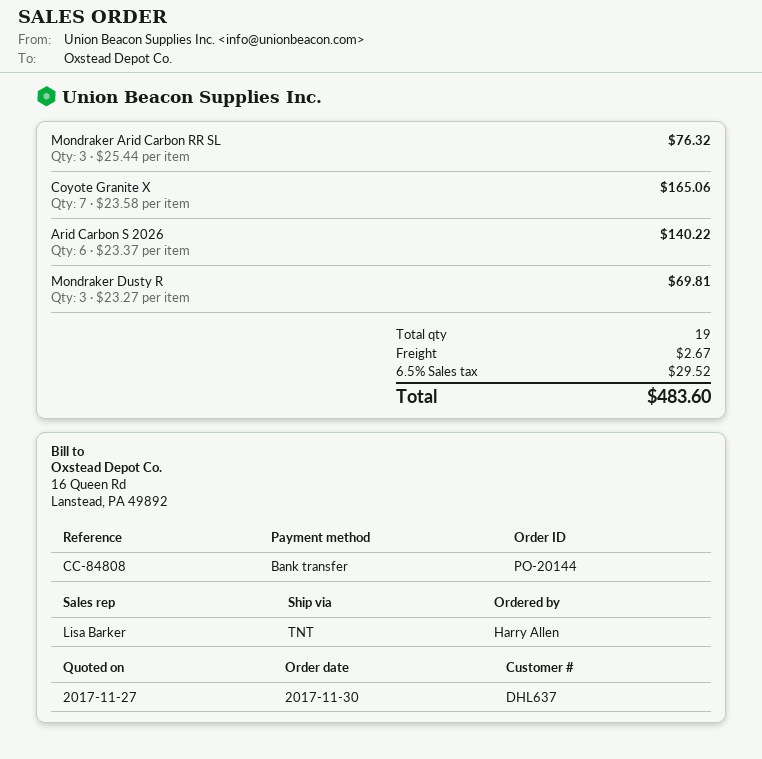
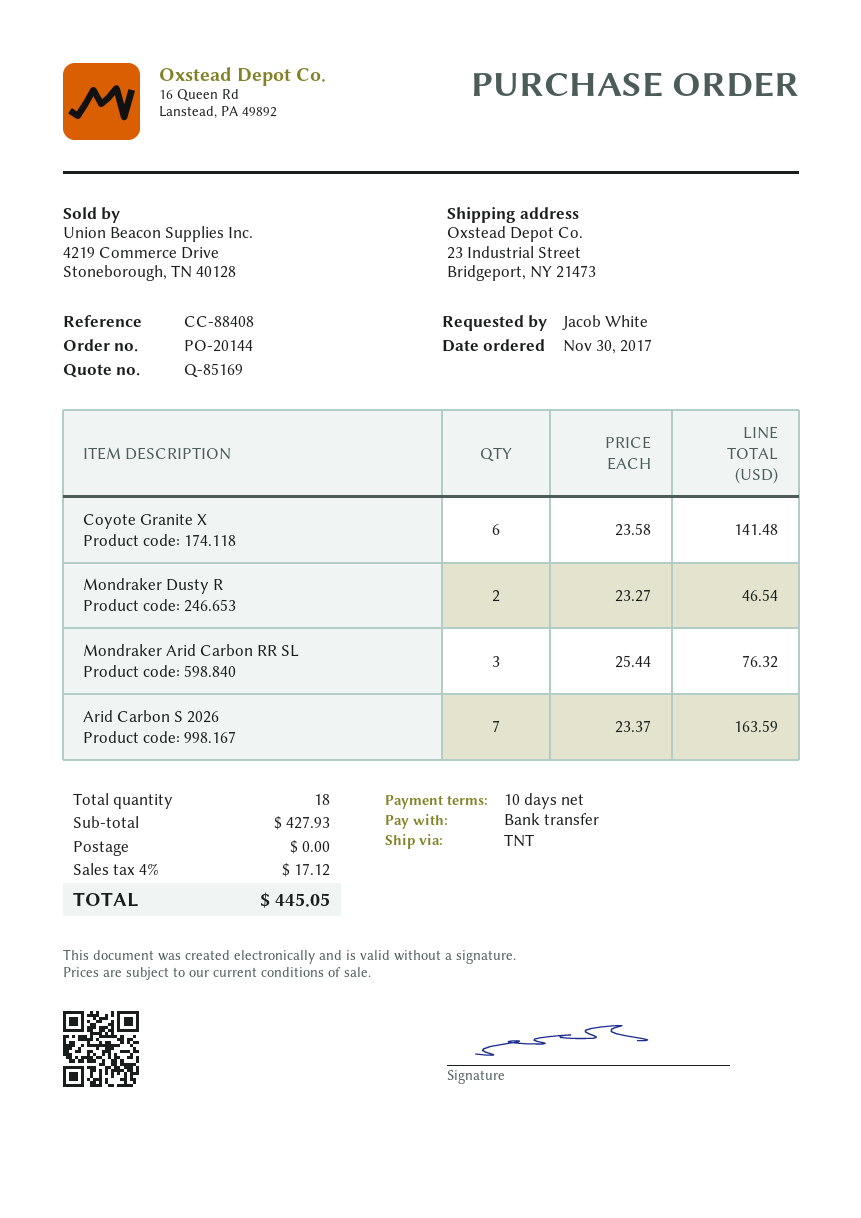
reference: CC-84808 -> CC-88408
ordered by: Harry Allen -> Jacob White
Coyote Granite X: 7 x 23.58 = 165.06 -> 6 x 23.58 = 141.48
Arid Carbon S 2026: 6 x 23.37 = 140.22 -> 7 x 23.37 = 163.59
Mondraker Dusty R: 3 x 23.27 = 69.81 -> 2 x 23.27 = 46.54
total quantity: 19 -> 18
shipping: 2.67 -> 0.00
tax: 6.5% = 29.52 -> 4% = 17.12
total: 483.60 -> 445.05

